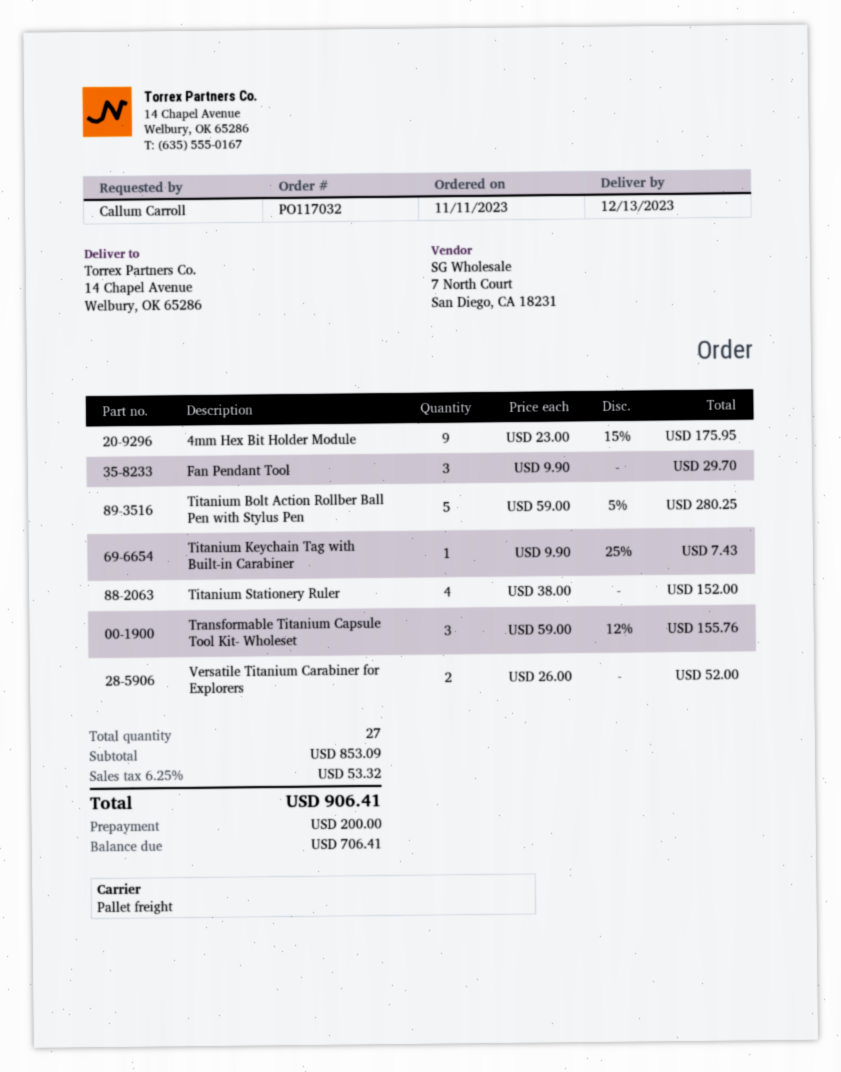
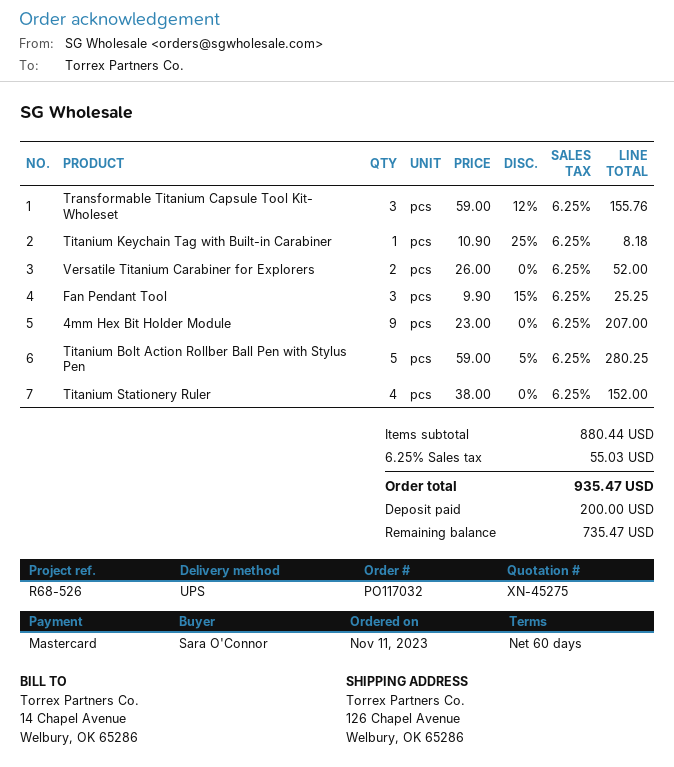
ordered by: Callum Carroll -> Sara O'Connor
shipping method: pallet freight -> UPS
ship to: 14 Chapel Avenue, Welbury, OK 65286 -> 126 Chapel Avenue, Welbury, OK 65286
4mm Hex Bit Holder Module: 9 x 23.00 - 15% = 175.95 -> 9 x 23.00 = 207.00
Fan Pendant Tool: 3 x 9.90 = 29.70 -> 3 x 9.90 - 15% = 25.25
Titanium Keychain Tag with Built-in Carabiner: 1 x 9.90 - 25% = 7.43 -> 1 x 10.90 - 25% = 8.18
subtotal: 853.09 -> 880.44
tax: 6.25% = 53.32 -> 6.25% = 55.03
total: 906.41 -> 935.47
balance: 706.41 -> 735.47

